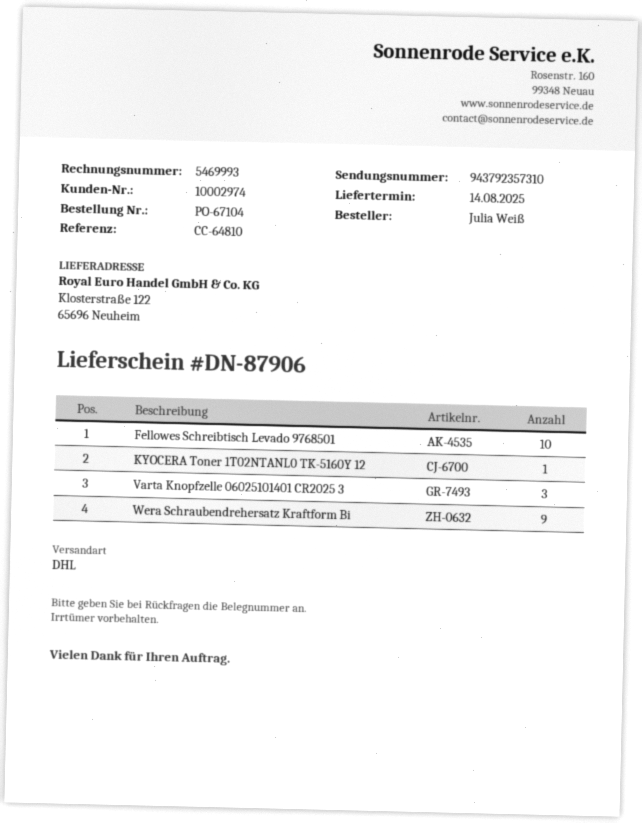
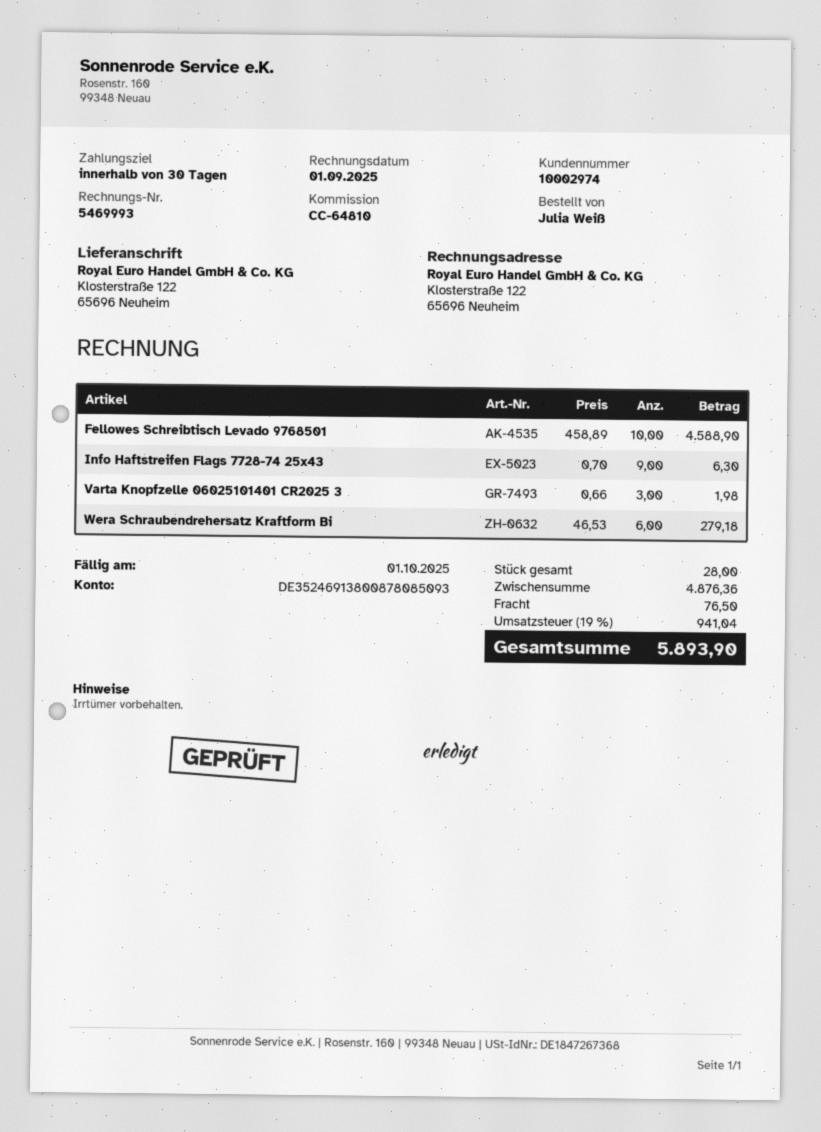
KYOCERA Toner 1T02NTANL0 TK-5160Y 12: 1 -> none
Wera Schraubendrehersatz Kraftform Bi: 9 -> 6
Info Haftstreifen Flags 7728-74 25x43: none -> 9

